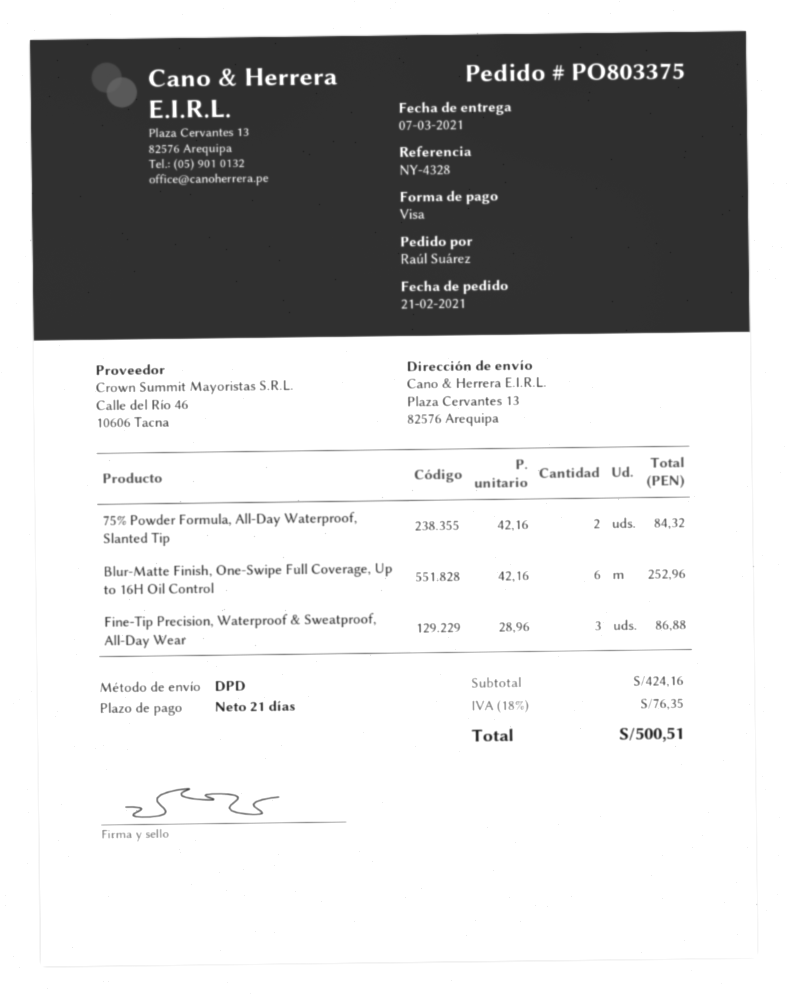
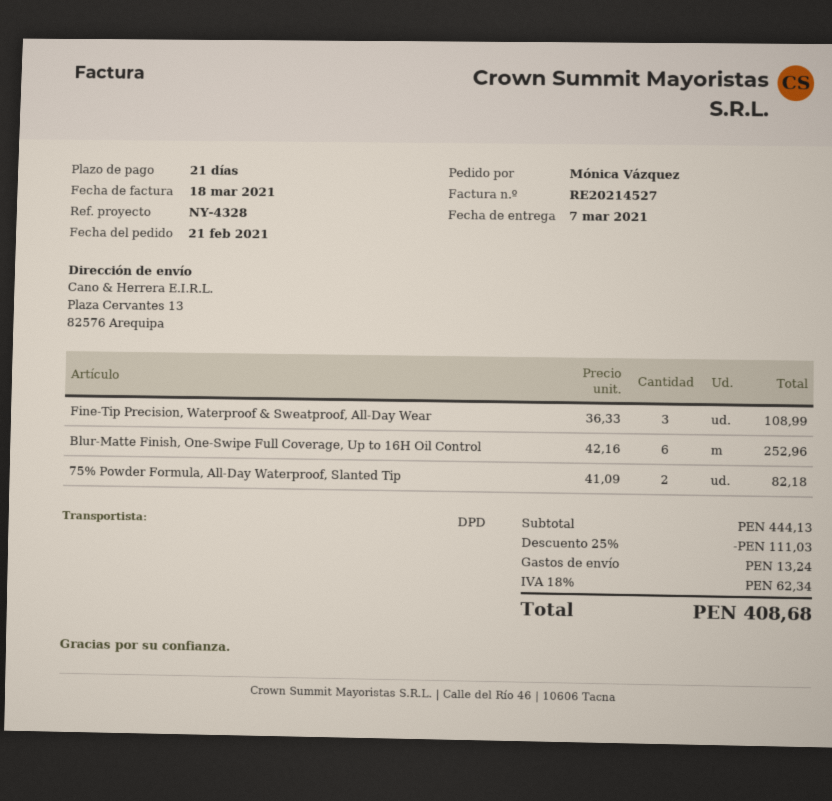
ordered by: Raúl Suárez -> Mónica Vázquez
75% Powder Formula, All-Day Waterproof, Slanted Tip: 2 x 42.16 = 84.32 -> 2 x 41.09 = 82.18
Fine-Tip Precision, Waterproof & Sweatproof, All-Day Wear: 3 x 28.96 = 86.88 -> 3 x 36.33 = 108.99
subtotal: 424.16 -> 444.13
discount: none -> 25% = 111.03
shipping: none -> 13.24
tax: 18% = 76.35 -> 18% = 62.34
total: 500.51 -> 408.68

